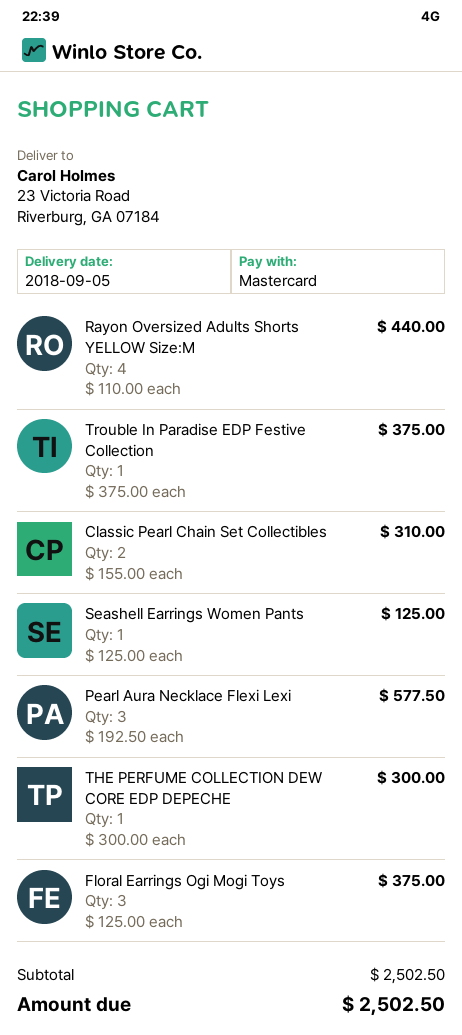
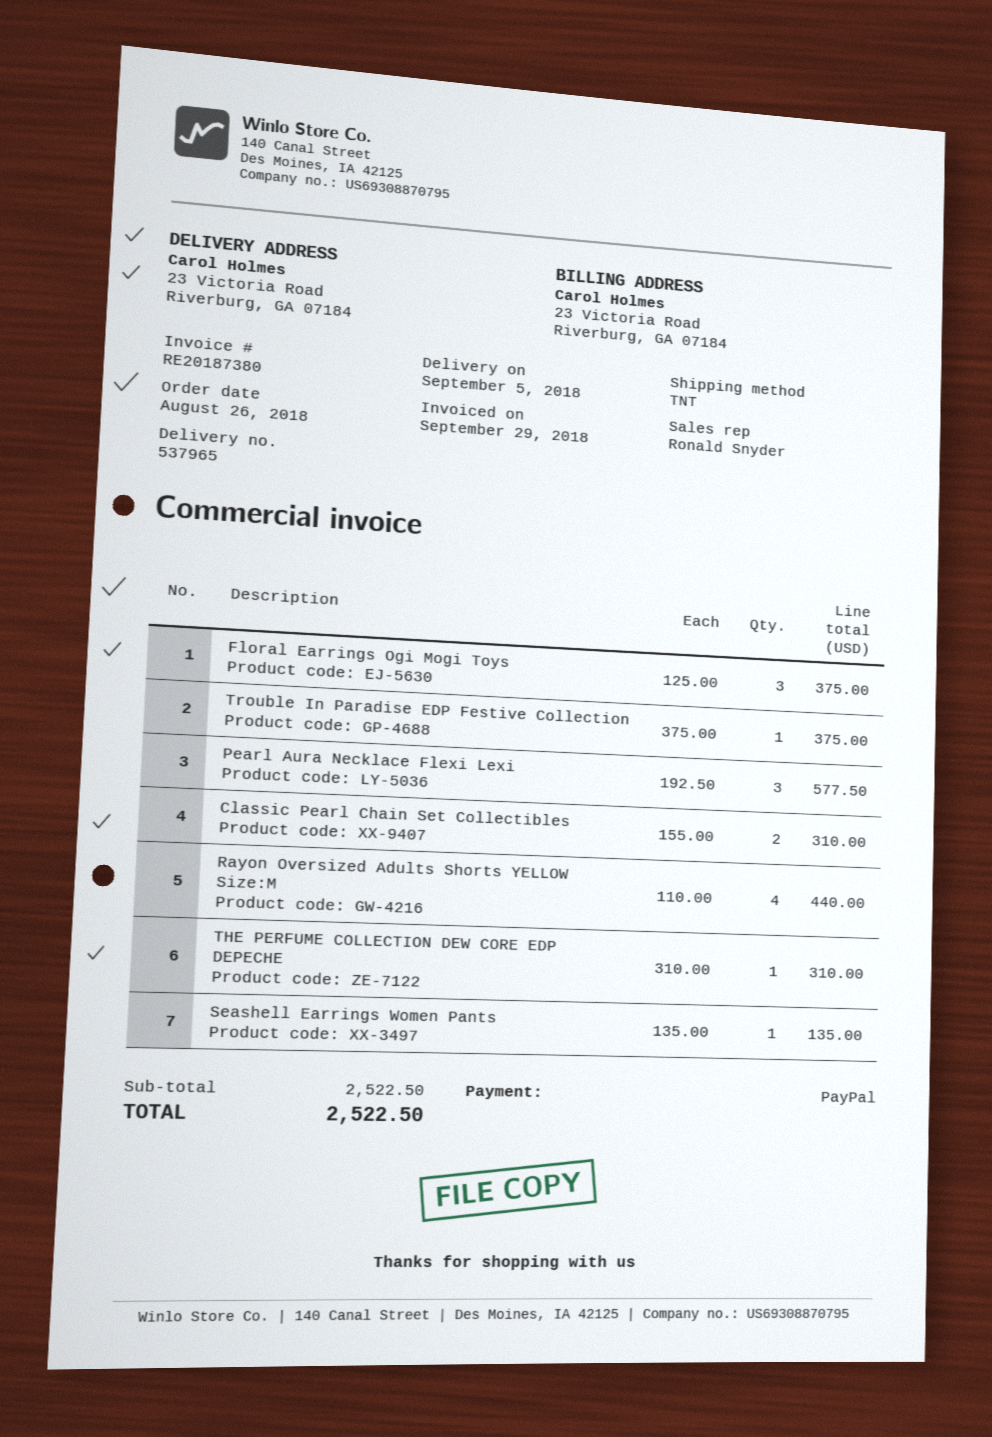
payment method: Mastercard -> PayPal
Seashell Earrings Women Pants: 1 x 125.00 = 125.00 -> 1 x 135.00 = 135.00
THE PERFUME COLLECTION DEW CORE EDP DEPECHE: 1 x 300.00 = 300.00 -> 1 x 310.00 = 310.00
subtotal: 2502.50 -> 2522.50
total: 2502.50 -> 2522.50

